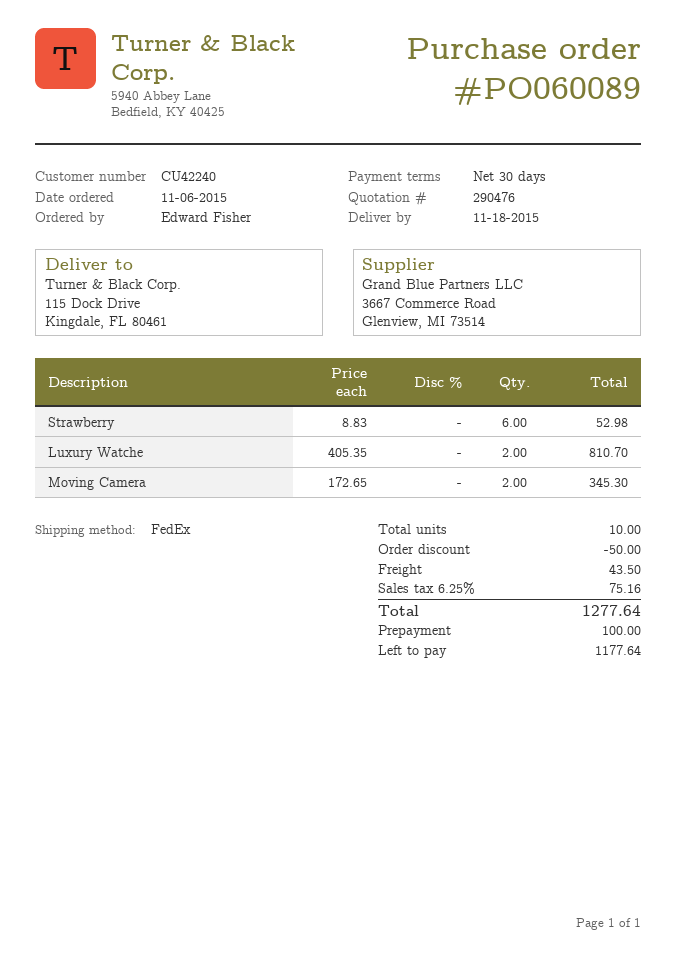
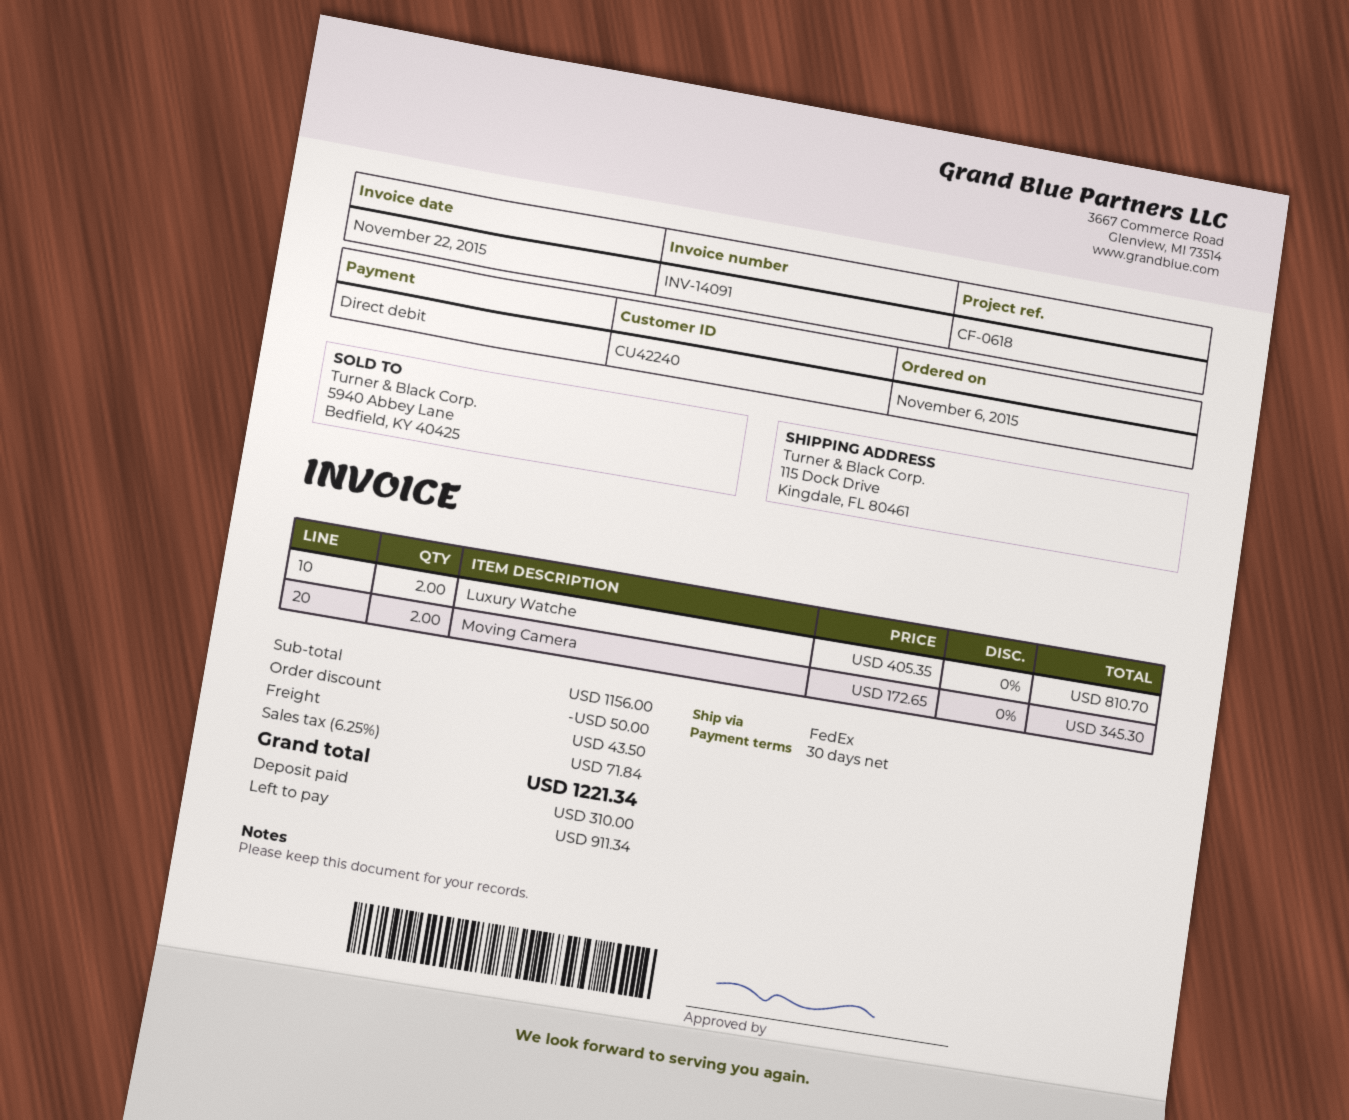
Strawberry: 6 x 8.83 = 52.98 -> none
tax: 6.25% = 75.16 -> 6.25% = 71.84
total: 1277.64 -> 1221.34
deposit: 100.00 -> 310.00
balance: 1177.64 -> 911.34

